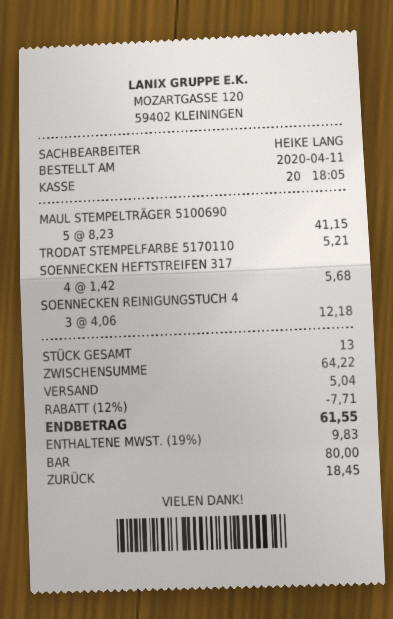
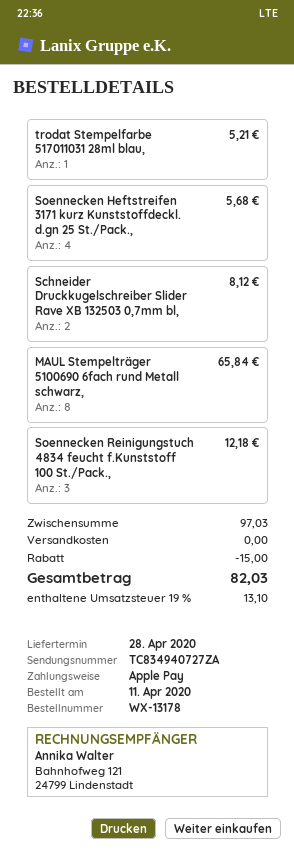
payment method: cash -> Apple Pay
MAUL STEMPELTRÄGER 5100690: 5 for 41.15 -> 8 for 65.84
Schneider Druckkugelschreiber Slider Rave XB 132503 0,7mm bl,: none -> 2 for 8.12
subtotal: 64.22 -> 97.03
discount: 7.71 -> 15.00
shipping: 5.04 -> 0.00
tax: 19% = 9.83 -> 19% = 13.10
total: 61.55 -> 82.03

